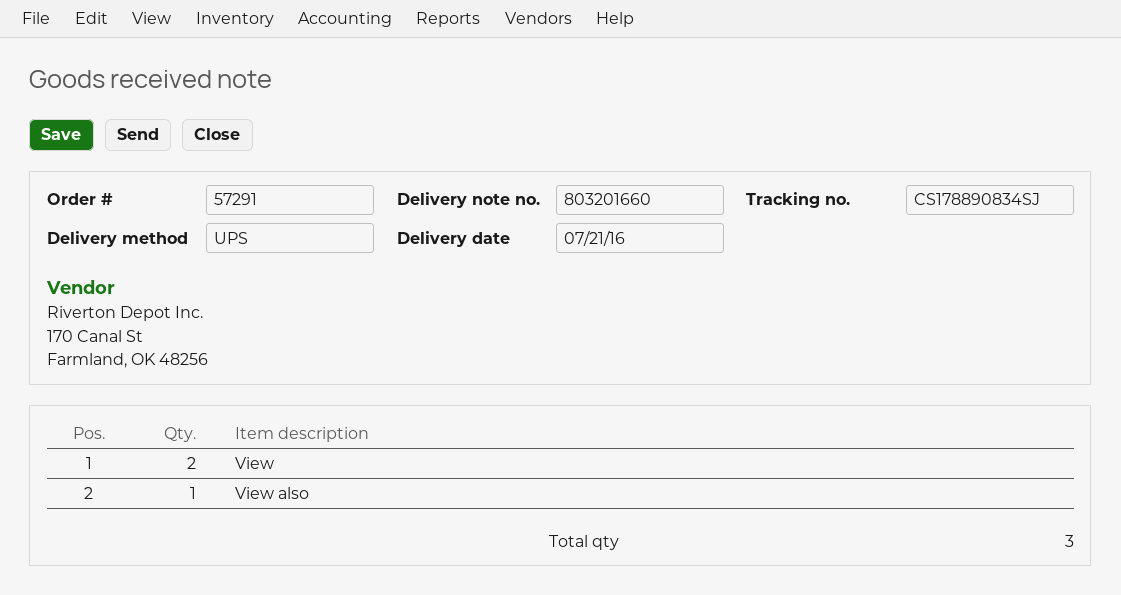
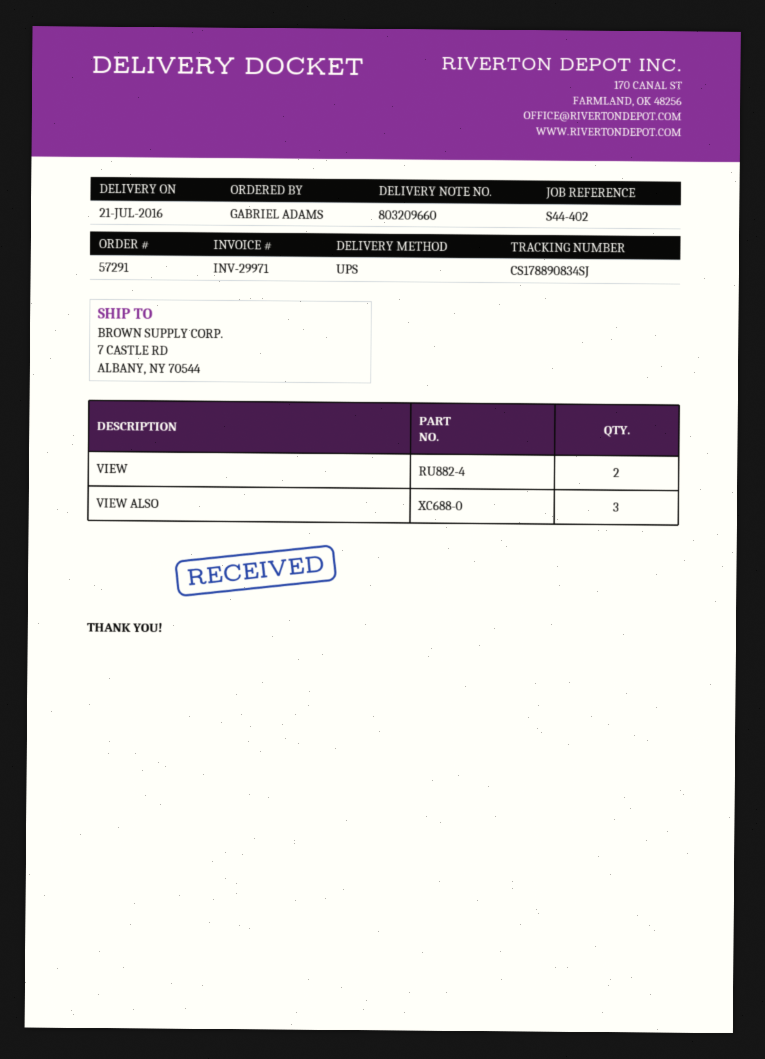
delivery note number: 803201660 -> 803209660
View also: 1 -> 3

